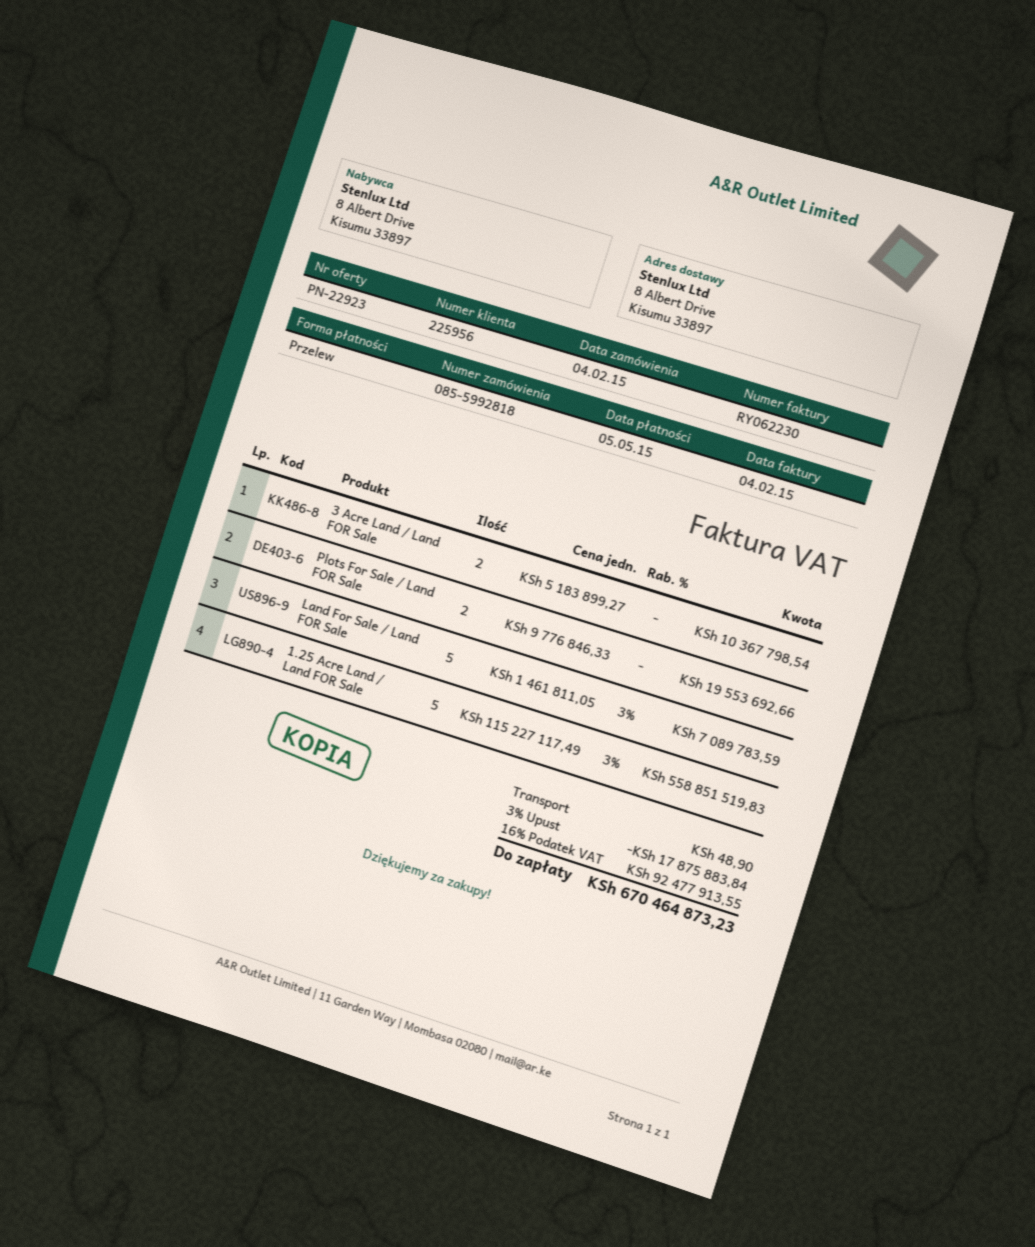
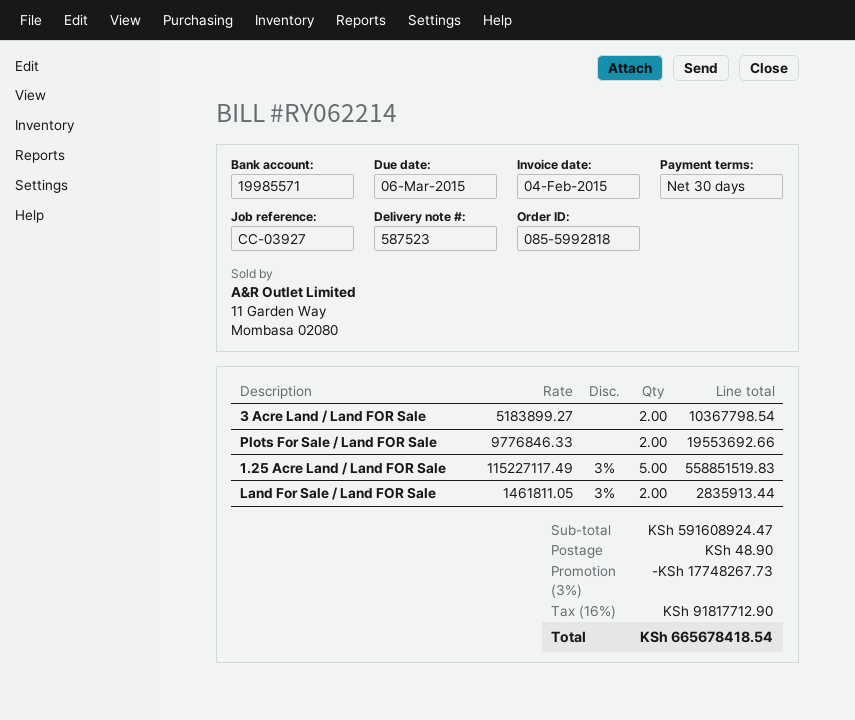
invoice number: RY062230 -> RY062214
due date: 2015-05-05 -> 2015-03-06
Land For Sale / Land FOR Sale: 5 x 1461811.05 - 3% = 7089783.59 -> 2 x 1461811.05 - 3% = 2835913.44
discount: 3% = 17875883.84 -> 3% = 17748267.73
tax: 16% = 92477913.55 -> 16% = 91817712.90
total: 670464873.23 -> 665678418.54

